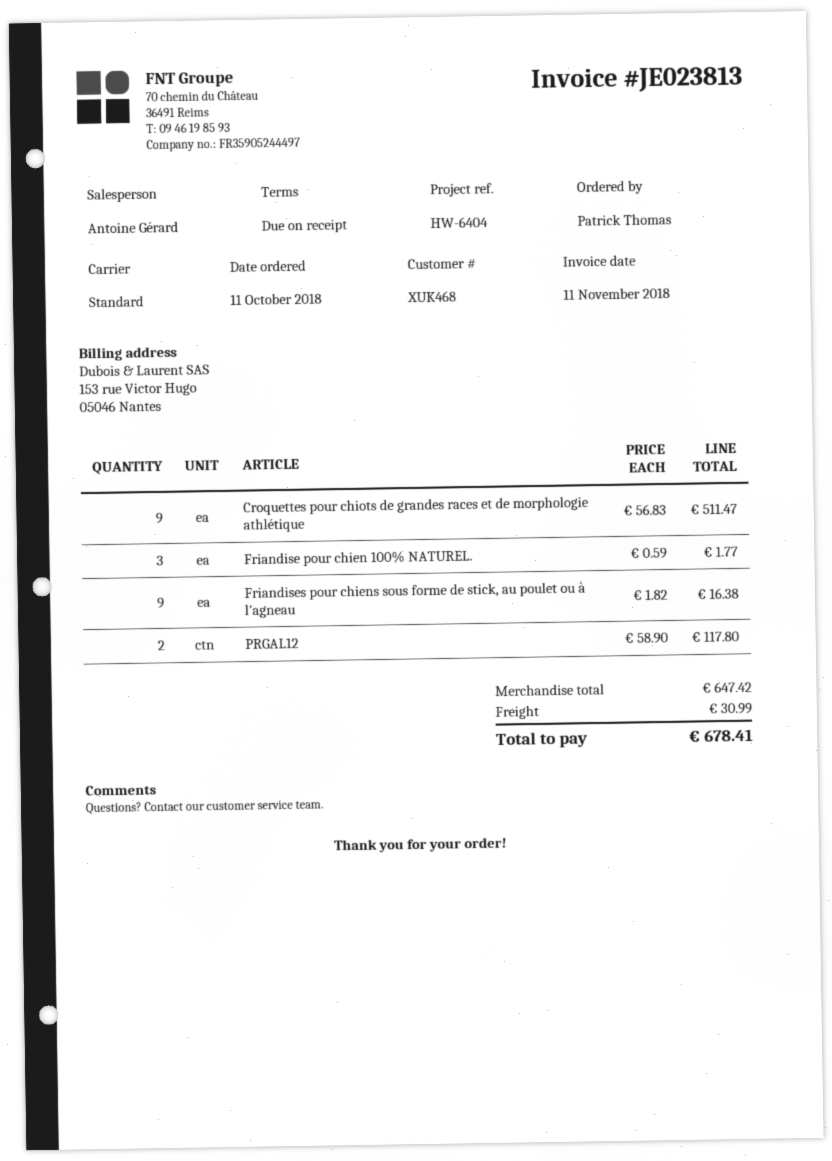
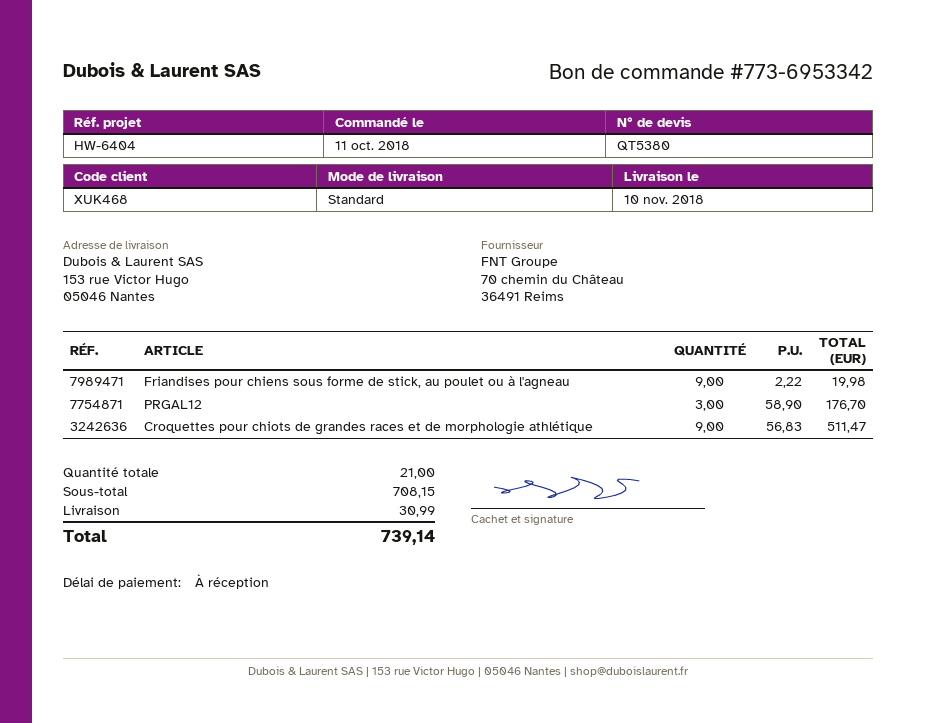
Friandise pour chien 100% NATUREL.: 3 x 0.59 = 1.77 -> none
Friandises pour chiens sous forme de stick, au poulet ou à l'agneau: 9 x 1.82 = 16.38 -> 9 x 2.22 = 19.98
PRGAL12: 2 x 58.90 = 117.80 -> 3 x 58.90 = 176.70
subtotal: 647.42 -> 708.15
total: 678.41 -> 739.14

